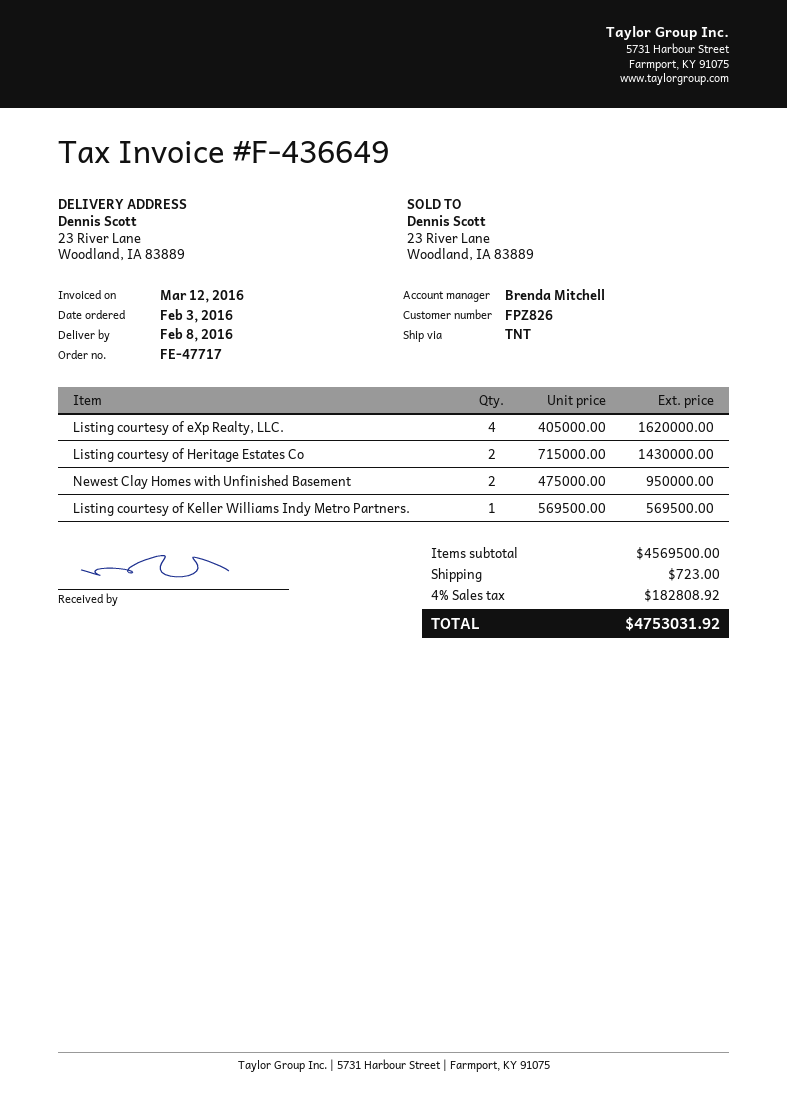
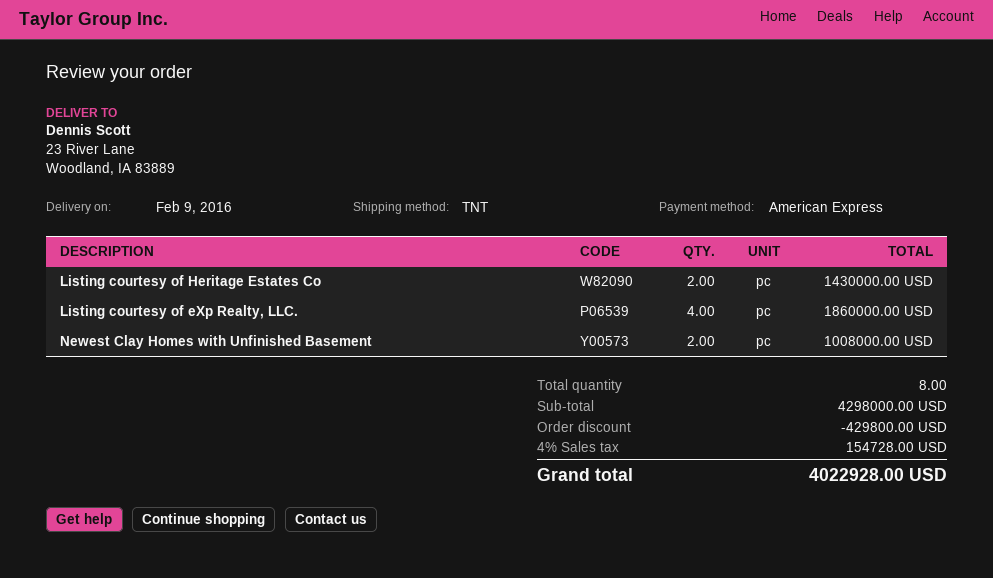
delivery date: 2016-02-08 -> 2016-02-09
Listing courtesy of eXp Realty, LLC.: 4 for 1620000.00 -> 4 for 1860000.00
Newest Clay Homes with Unfinished Basement: 2 for 950000.00 -> 2 for 1008000.00
Listing courtesy of Keller Williams Indy Metro Partners.: 1 for 569500.00 -> none
subtotal: 4569500.00 -> 4298000.00
discount: none -> 429800.00
shipping: 723.00 -> none
tax: 4% = 182808.92 -> 4% = 154728.00
total: 4753031.92 -> 4022928.00

